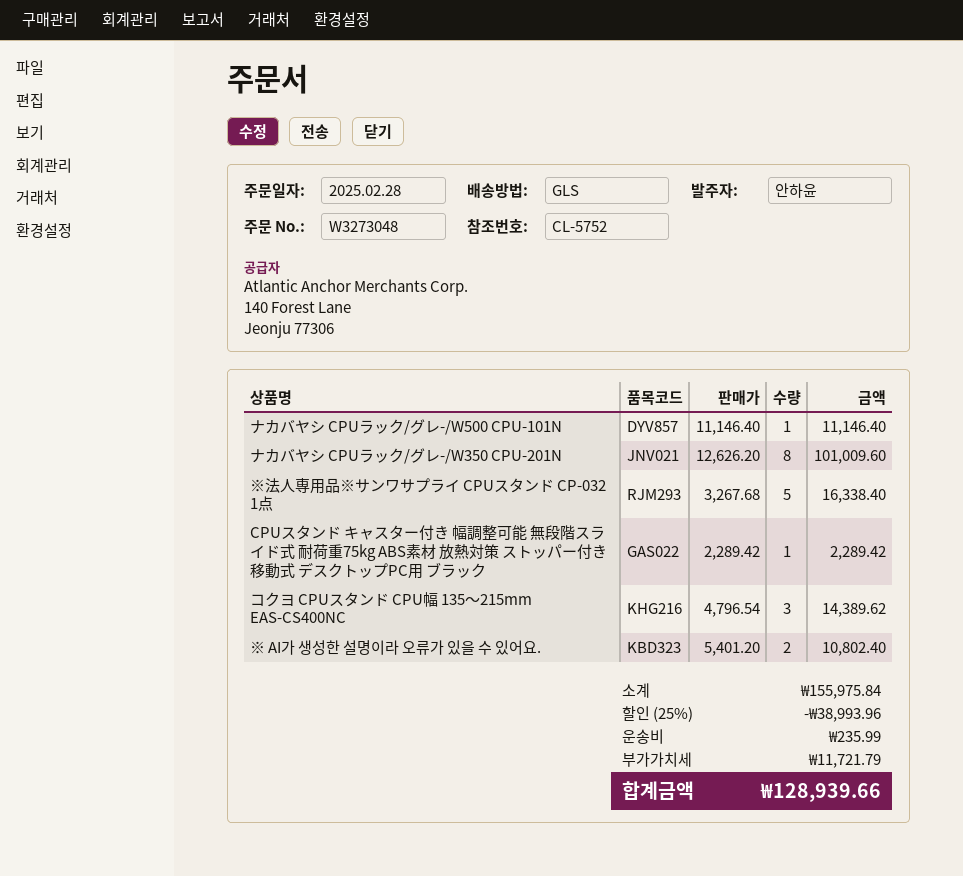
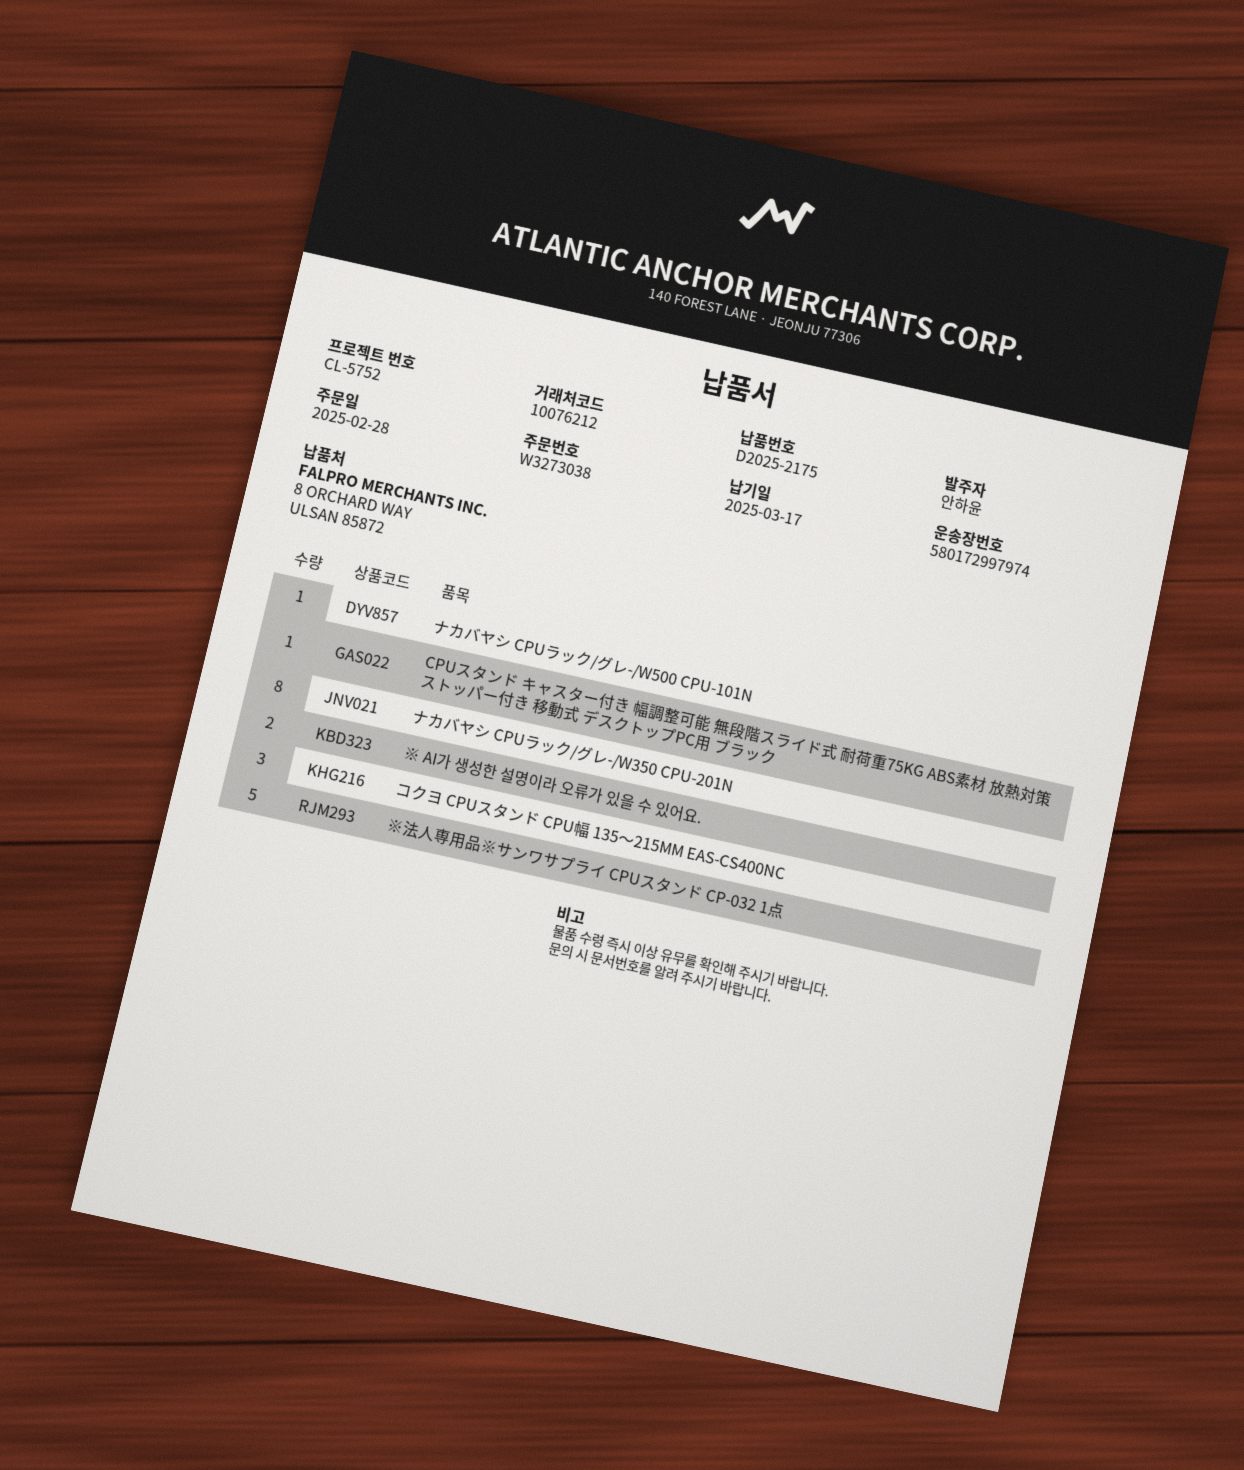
order number: W3273048 -> W3273038

